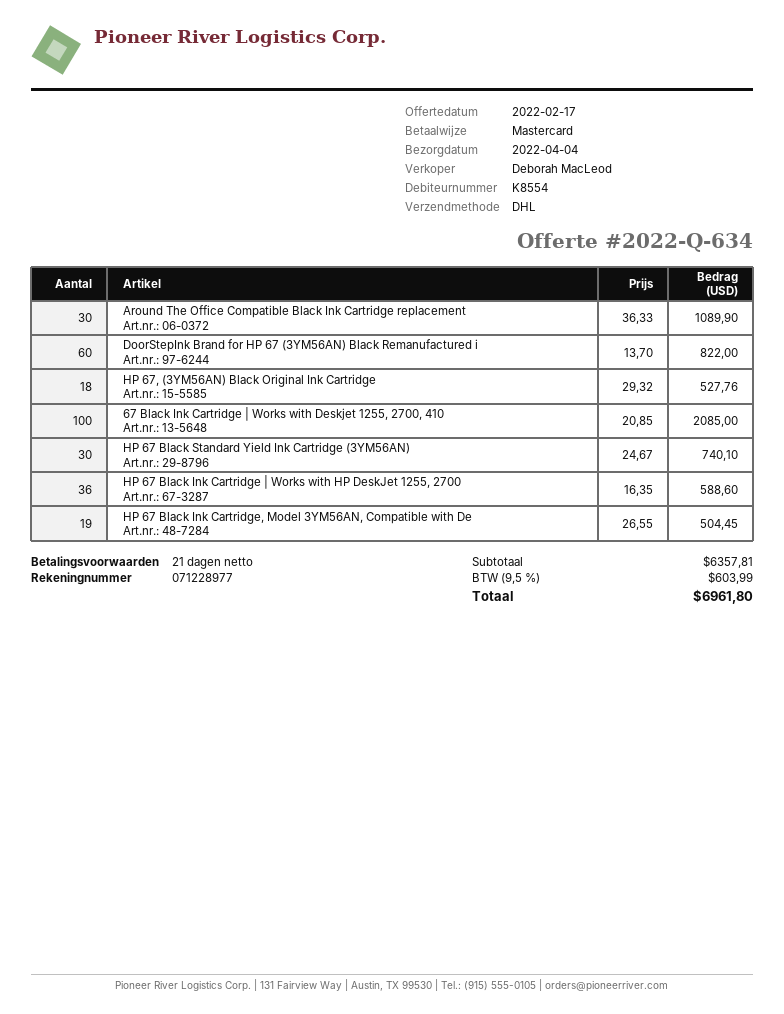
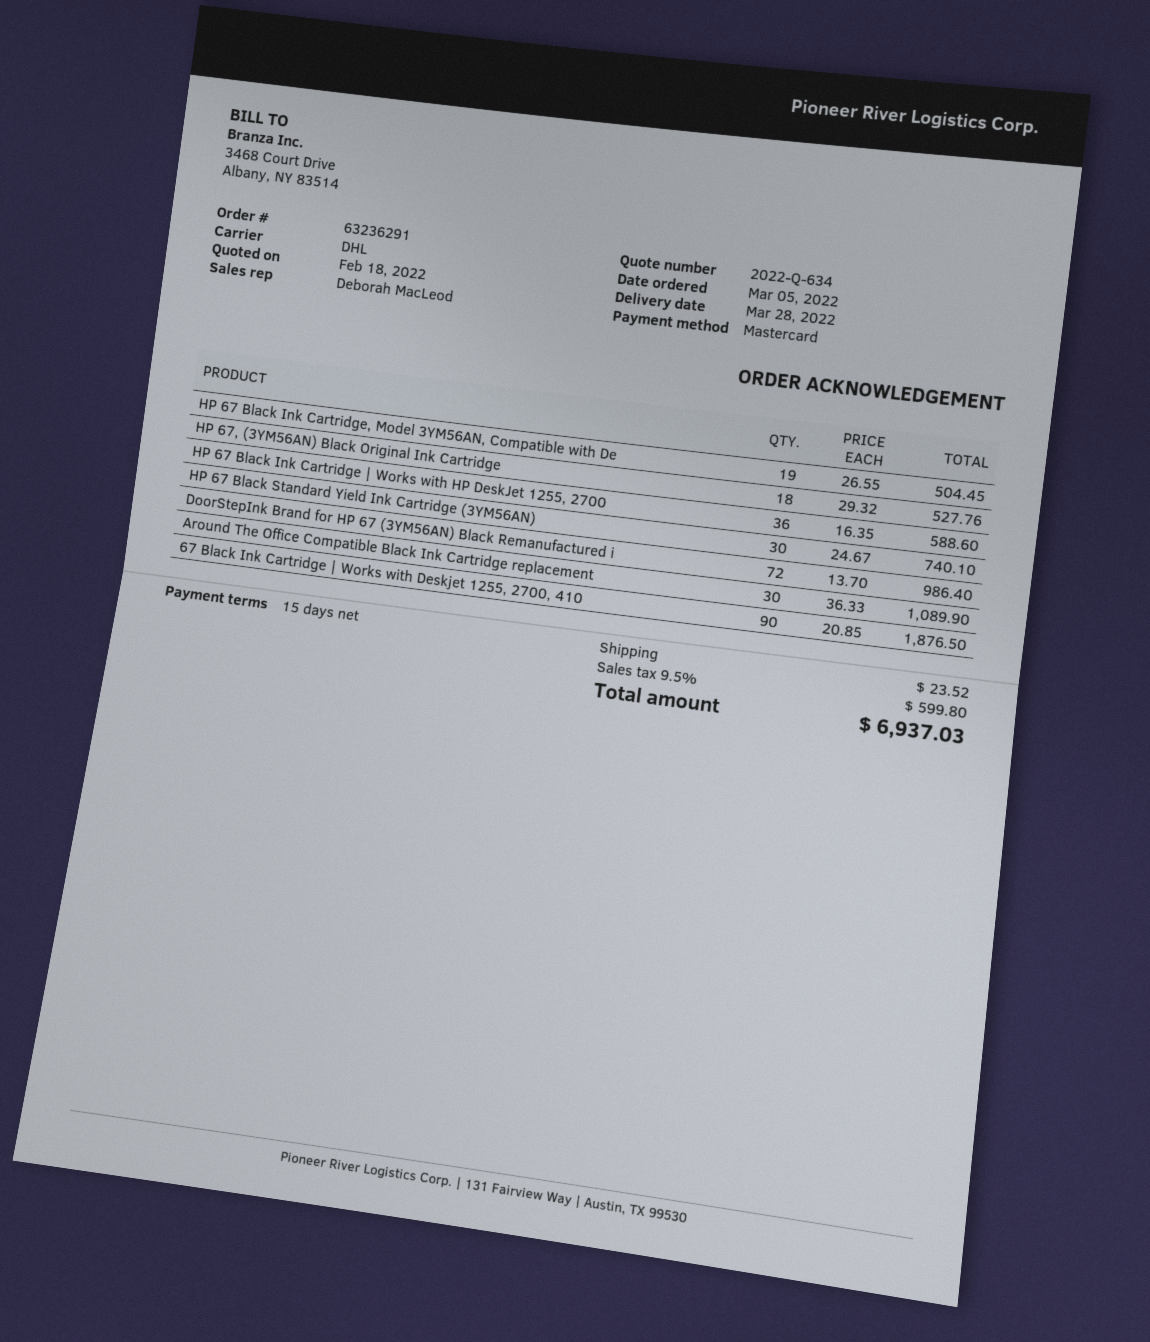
quote date: 2022-02-17 -> 2022-02-18
delivery date: 2022-04-04 -> 2022-03-28
payment terms: 21 days -> 15 days
DoorStepInk Brand for HP 67 (3YM56AN) Black Remanufactured i: 60 x 13.70 = 822.00 -> 72 x 13.70 = 986.40
67 Black Ink Cartridge | Works with Deskjet 1255, 2700, 410: 100 x 20.85 = 2085.00 -> 90 x 20.85 = 1876.50
shipping: none -> 23.52
tax: 9.5% = 603.99 -> 9.5% = 599.80
total: 6961.80 -> 6937.03

